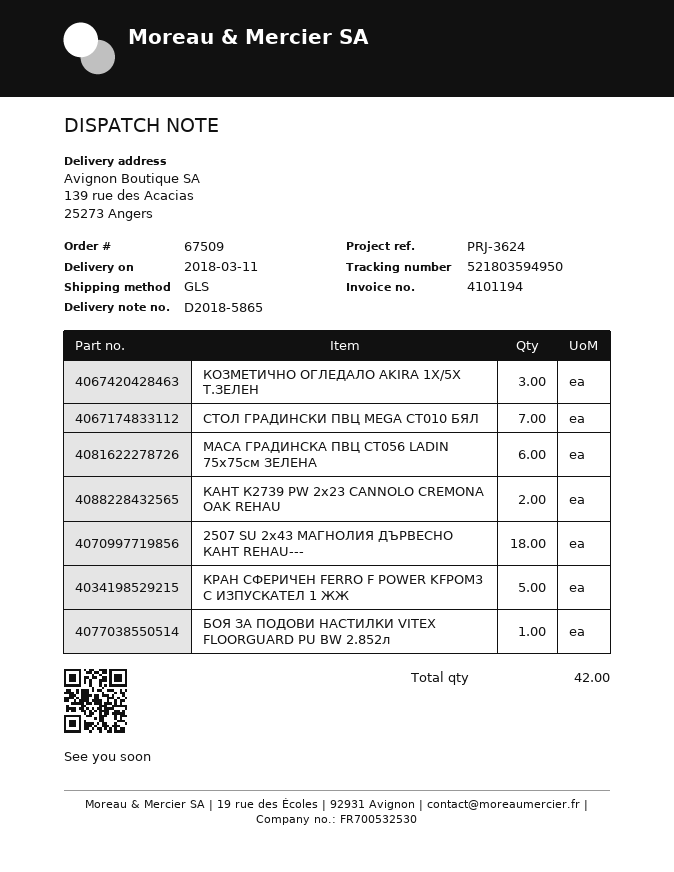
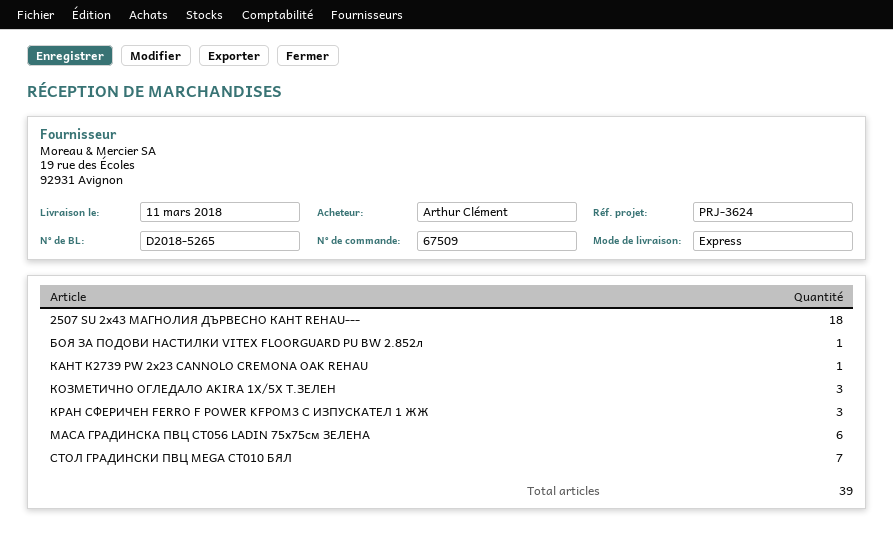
delivery note number: D2018-5865 -> D2018-5265
shipping method: GLS -> express
КАНТ К2739 PW 2х23 CANNOLO CREMONA OAK REHAU: 2 -> 1
КРАН СФЕРИЧЕН FERRO F POWER KFPOM3 С ИЗПУСКАТЕЛ 1 ЖЖ: 5 -> 3
total quantity: 42 -> 39

